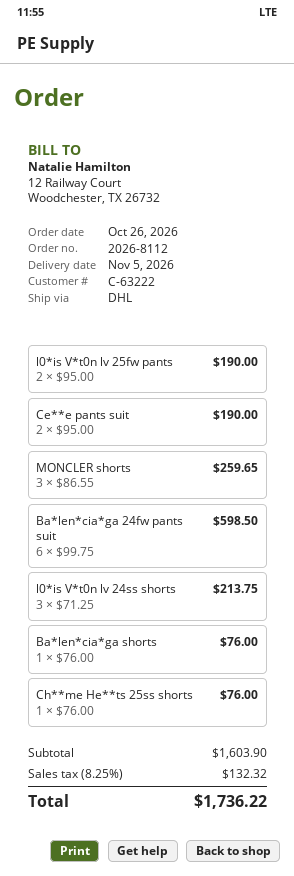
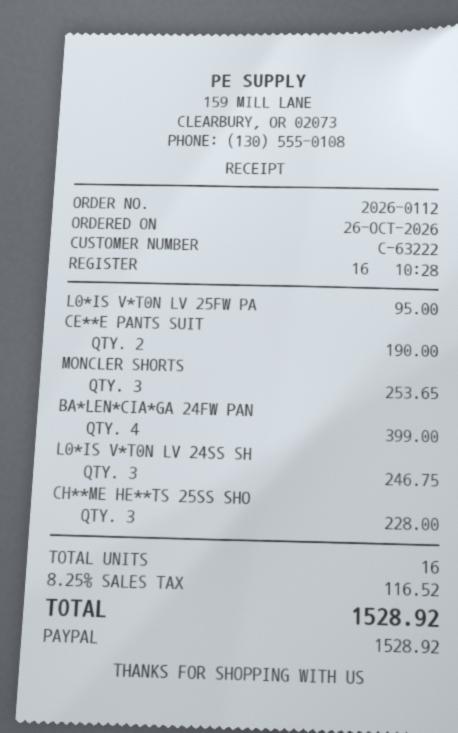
order number: 2026-8112 -> 2026-0112
l0*is V*t0n lv 25fw pants: 2 for 190.00 -> 1 for 95.00
MONCLER shorts: 3 for 259.65 -> 3 for 253.65
Ba*len*cia*ga 24fw pants suit: 6 for 598.50 -> 4 for 399.00
l0*is V*t0n lv 24ss shorts: 3 for 213.75 -> 3 for 246.75
Ba*len*cia*ga shorts: 1 for 76.00 -> none
Ch**me He**ts 25ss shorts: 1 for 76.00 -> 3 for 228.00
tax: 8.25% = 132.32 -> 8.25% = 116.52
total: 1736.22 -> 1528.92

